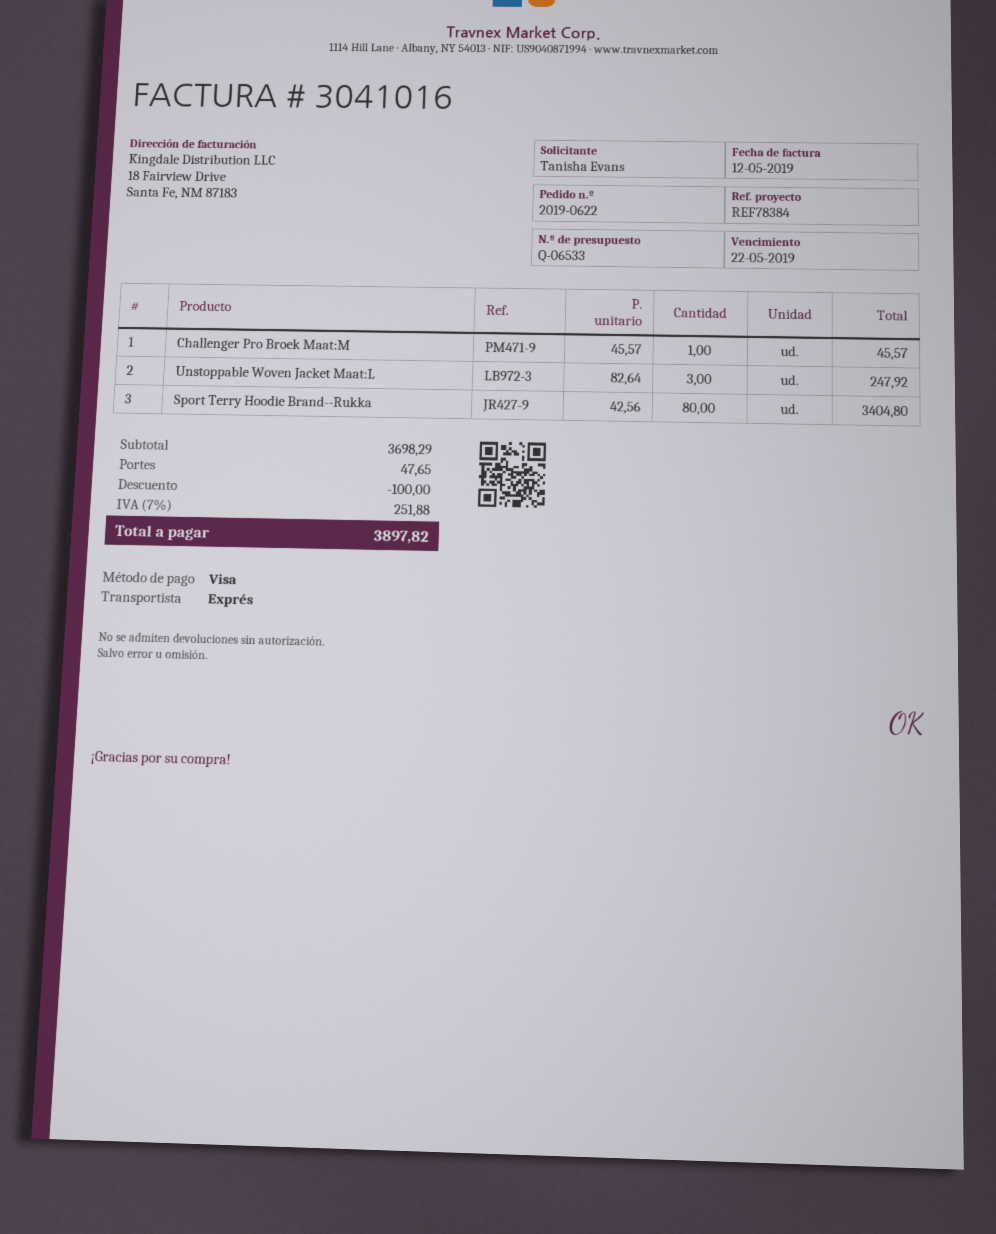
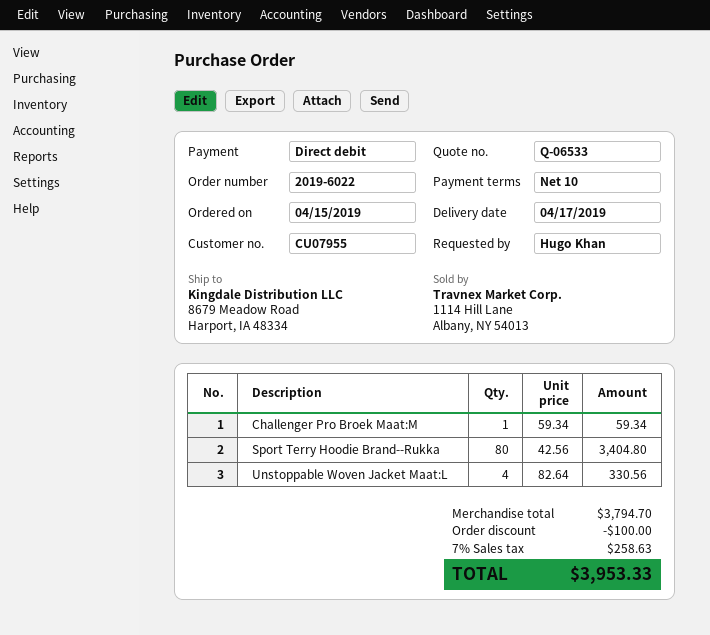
order number: 2019-0622 -> 2019-6022
ordered by: Tanisha Evans -> Hugo Khan
payment method: Visa -> direct debit
Challenger Pro Broek Maat:M: 1 x 45.57 = 45.57 -> 1 x 59.34 = 59.34
Unstoppable Woven Jacket Maat:L: 3 x 82.64 = 247.92 -> 4 x 82.64 = 330.56
subtotal: 3698.29 -> 3794.70
shipping: 47.65 -> none
tax: 7% = 251.88 -> 7% = 258.63
total: 3897.82 -> 3953.33

